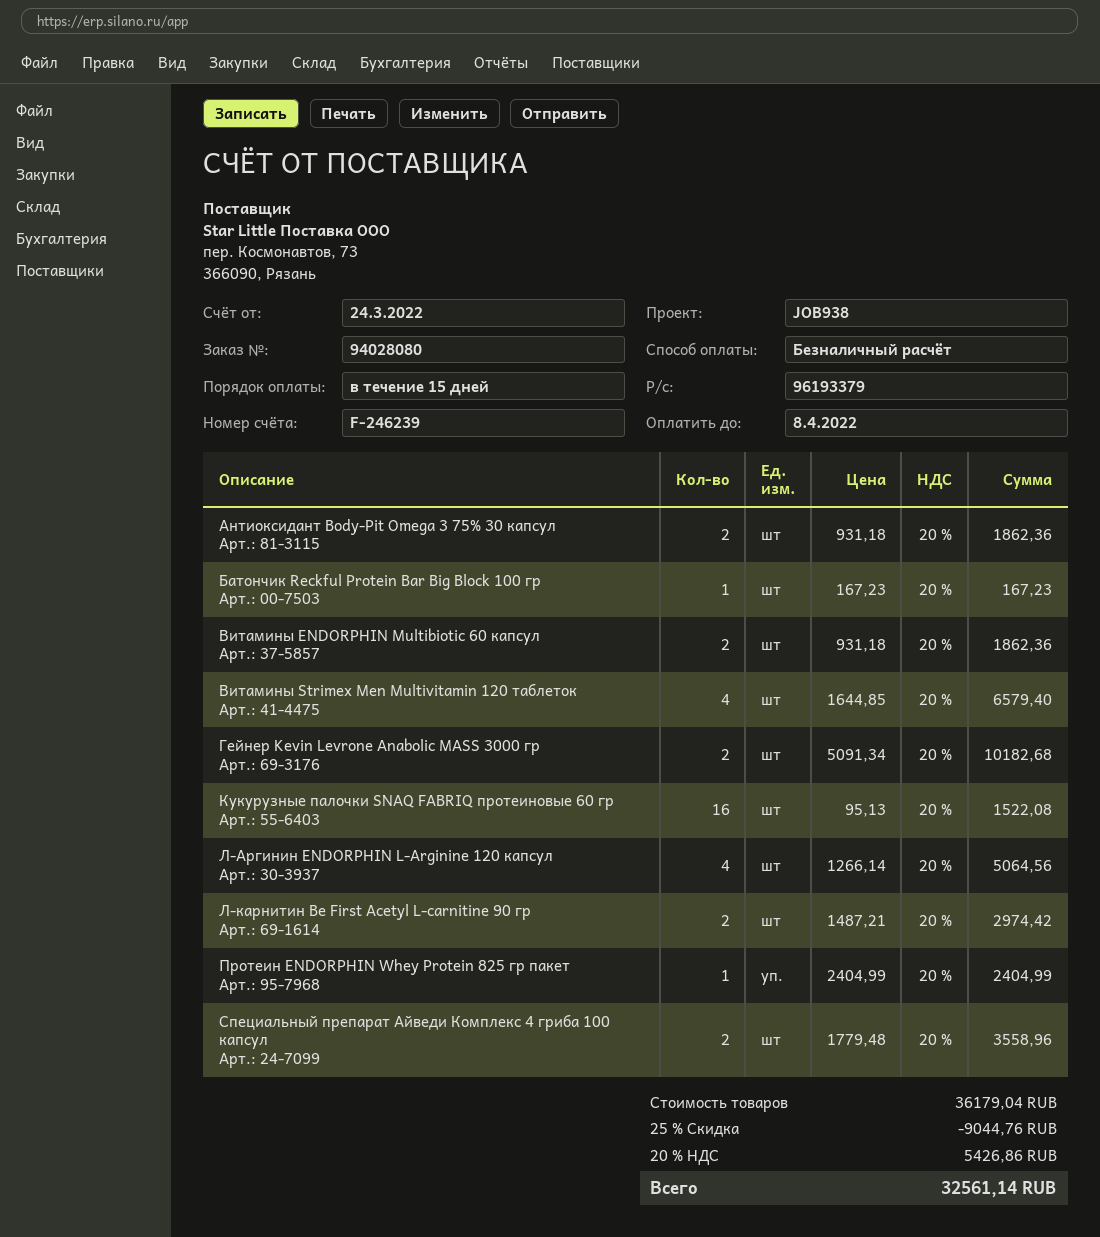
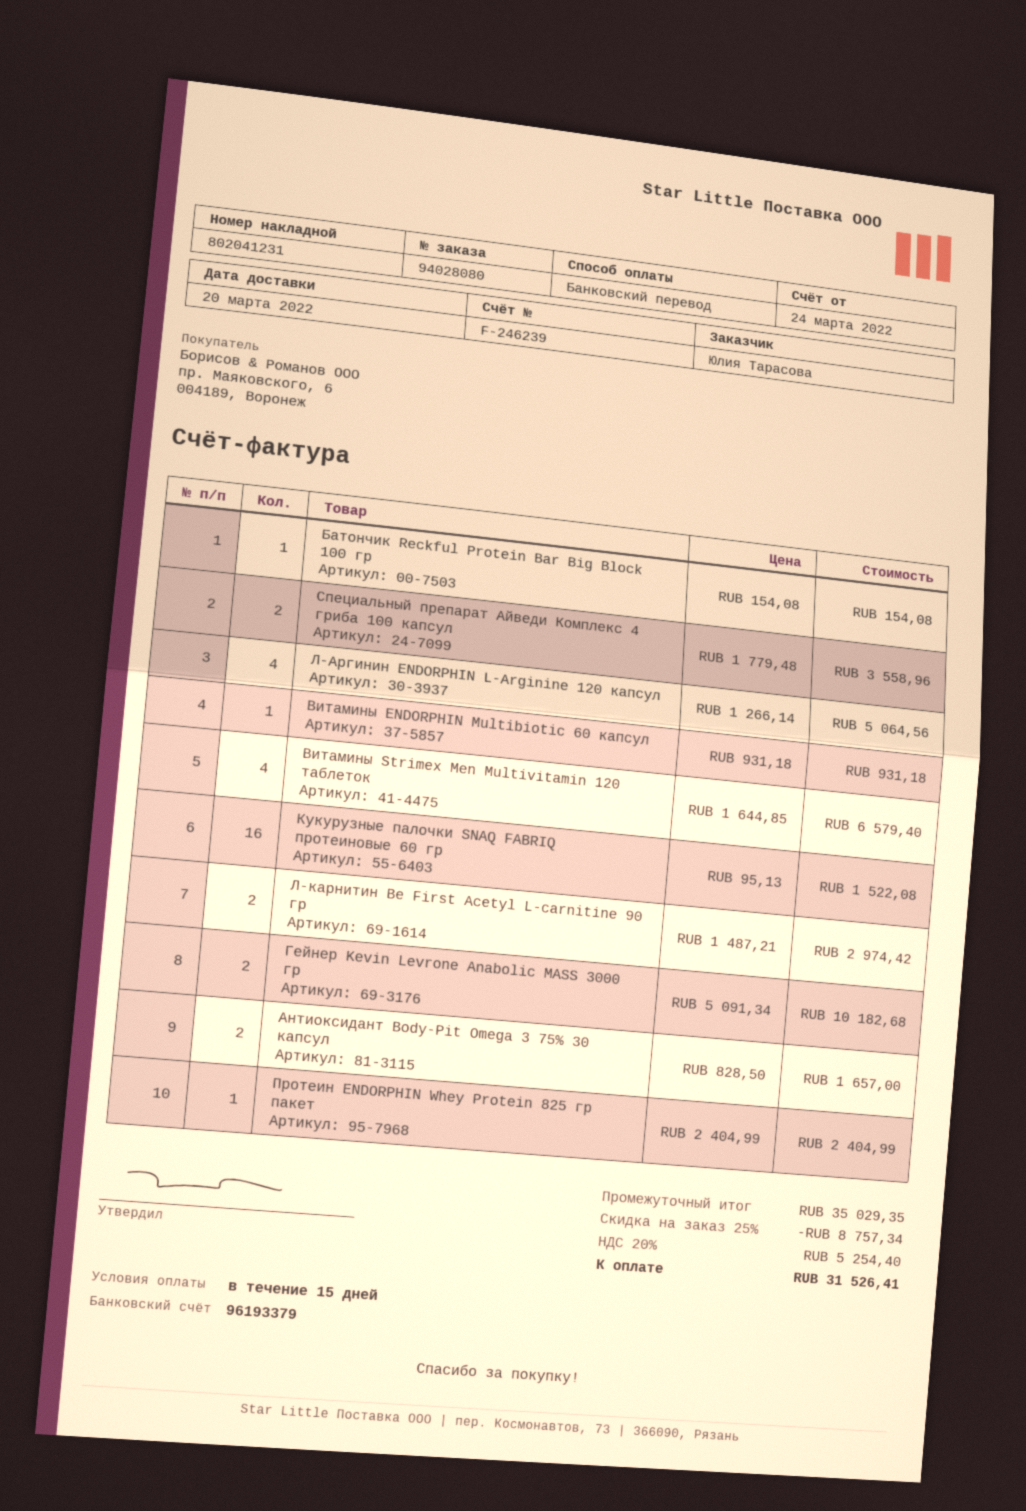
Антиоксидант Body-Pit Omega 3 75% 30 капсул: 2 x 931.18 = 1862.36 -> 2 x 828.50 = 1657.00
Батончик Reckful Protein Bar Big Block 100 гр: 1 x 167.23 = 167.23 -> 1 x 154.08 = 154.08
Витамины ENDORPHIN Multibiotic 60 капсул: 2 x 931.18 = 1862.36 -> 1 x 931.18 = 931.18
subtotal: 36179.04 -> 35029.35
discount: 25% = 9044.76 -> 25% = 8757.34
tax: 20% = 5426.86 -> 20% = 5254.40
total: 32561.14 -> 31526.41

